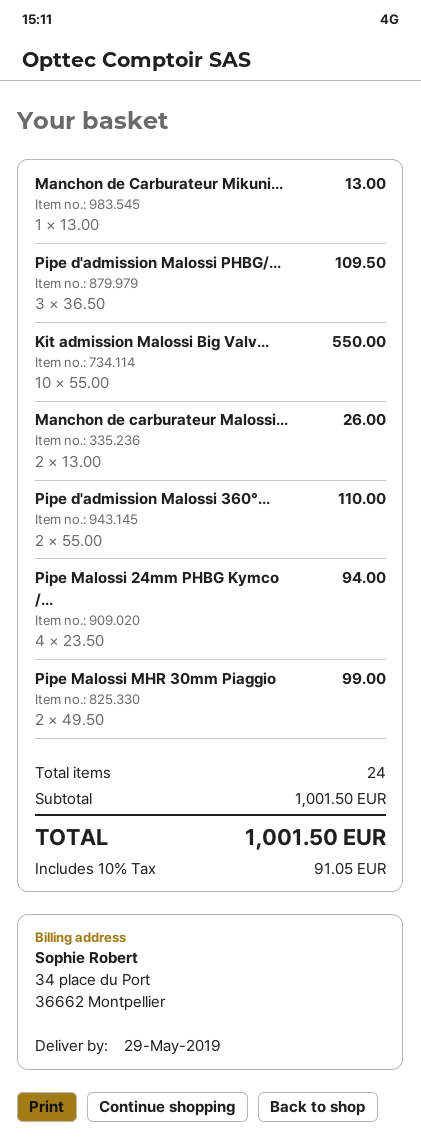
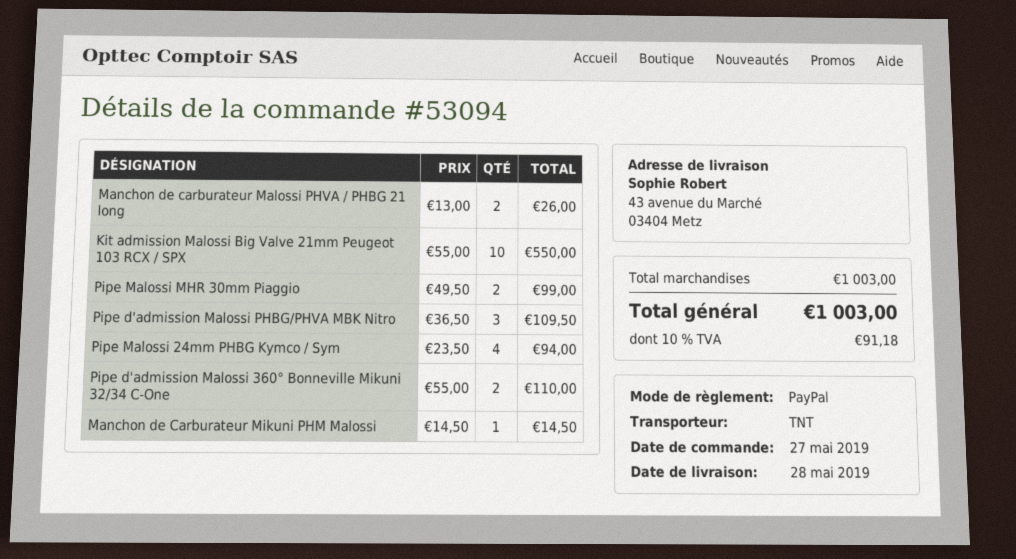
delivery date: 2019-05-29 -> 2019-05-28
Manchon de Carburateur Mikuni...: 1 x 13.00 = 13.00 -> 1 x 14.50 = 14.50
subtotal: 1001.50 -> 1003.00
tax: 10% = 91.05 -> 10% = 91.18
total: 1001.50 -> 1003.00

